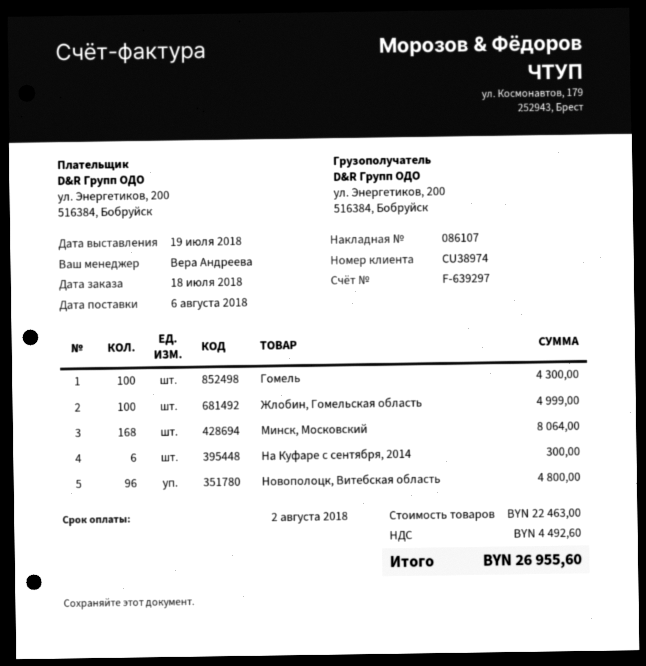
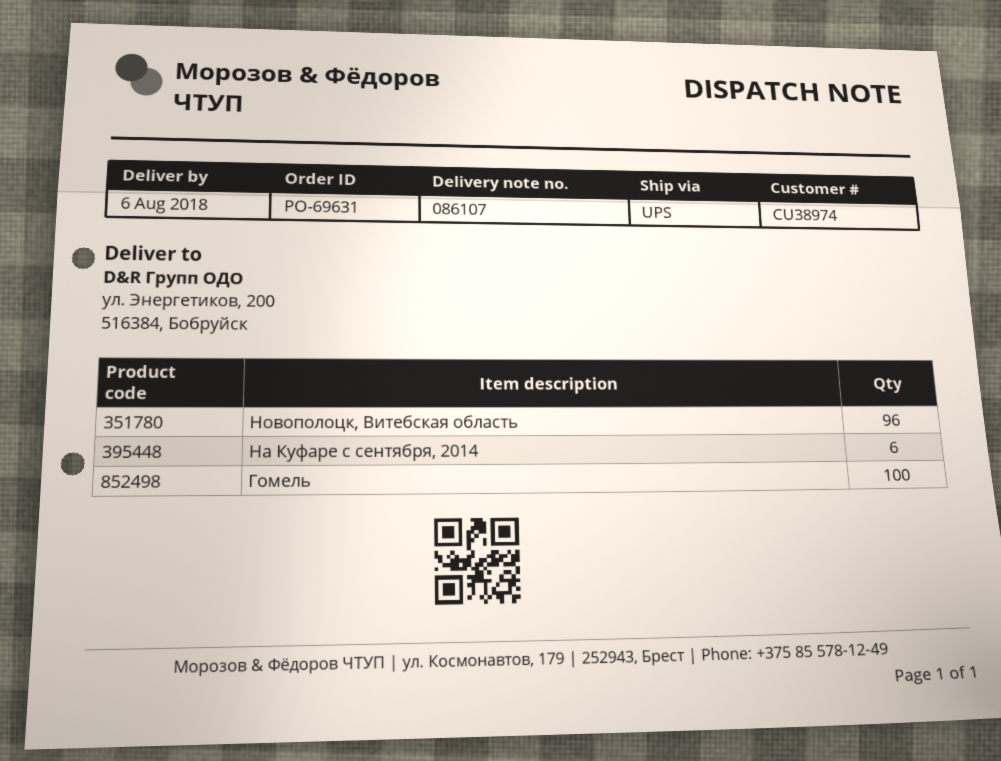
Жлобин, Гомельская область: 100 -> none
Минск, Московский: 168 -> none

